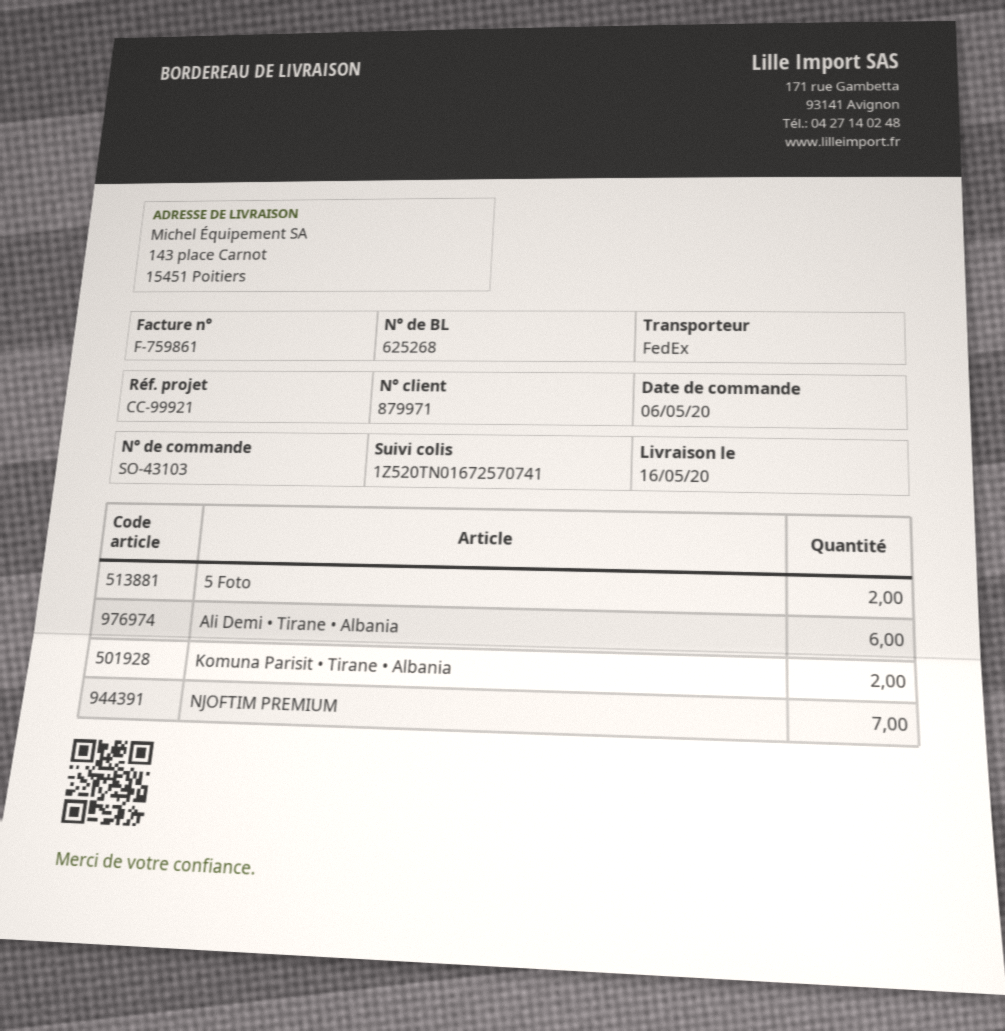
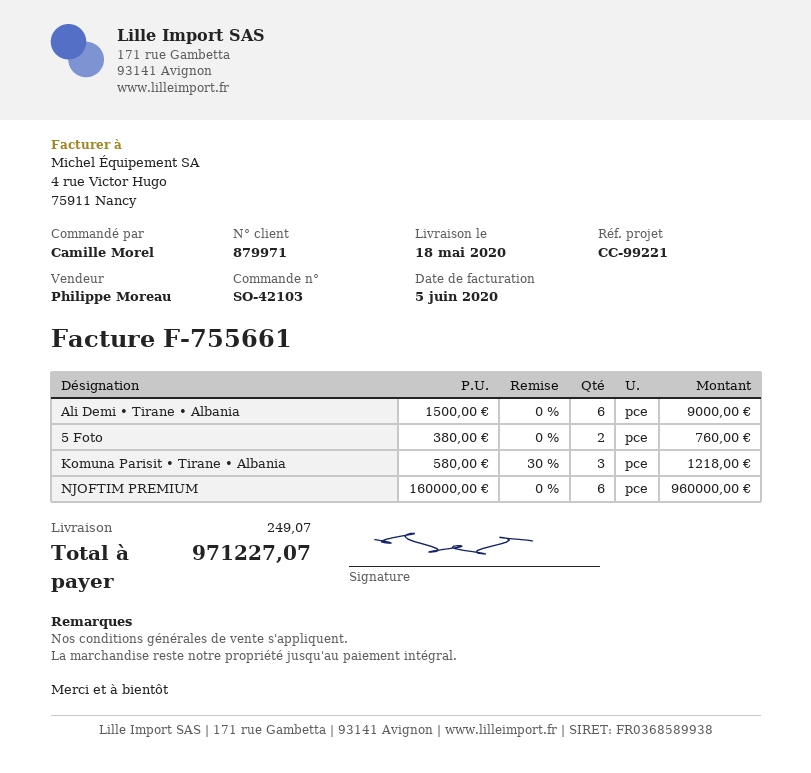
order number: SO-43103 -> SO-42103
delivery date: 2020-05-16 -> 2020-05-18
invoice number: F-759861 -> F-755661
reference: CC-99921 -> CC-99221
Komuna Parisit • Tirane • Albania: 2 -> 3
NJOFTIM PREMIUM: 7 -> 6

